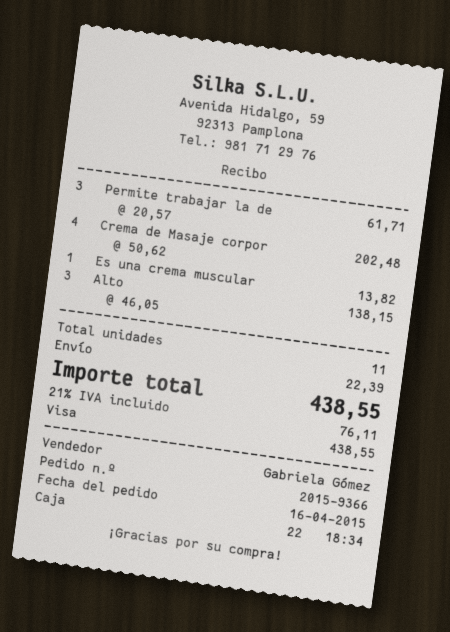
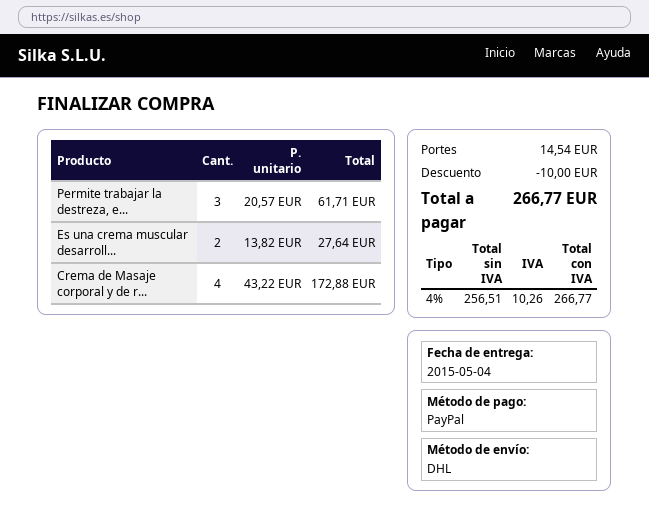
payment method: Visa -> PayPal
Crema de Masaje corpor: 4 x 50.62 = 202.48 -> 4 x 43.22 = 172.88
Es una crema muscular: 1 x 13.82 = 13.82 -> 2 x 13.82 = 27.64
Alto: 3 x 46.05 = 138.15 -> none
discount: none -> 10.00
shipping: 22.39 -> 14.54
tax: 21% = 76.11 -> 4% = 10.26
total: 438.55 -> 266.77

